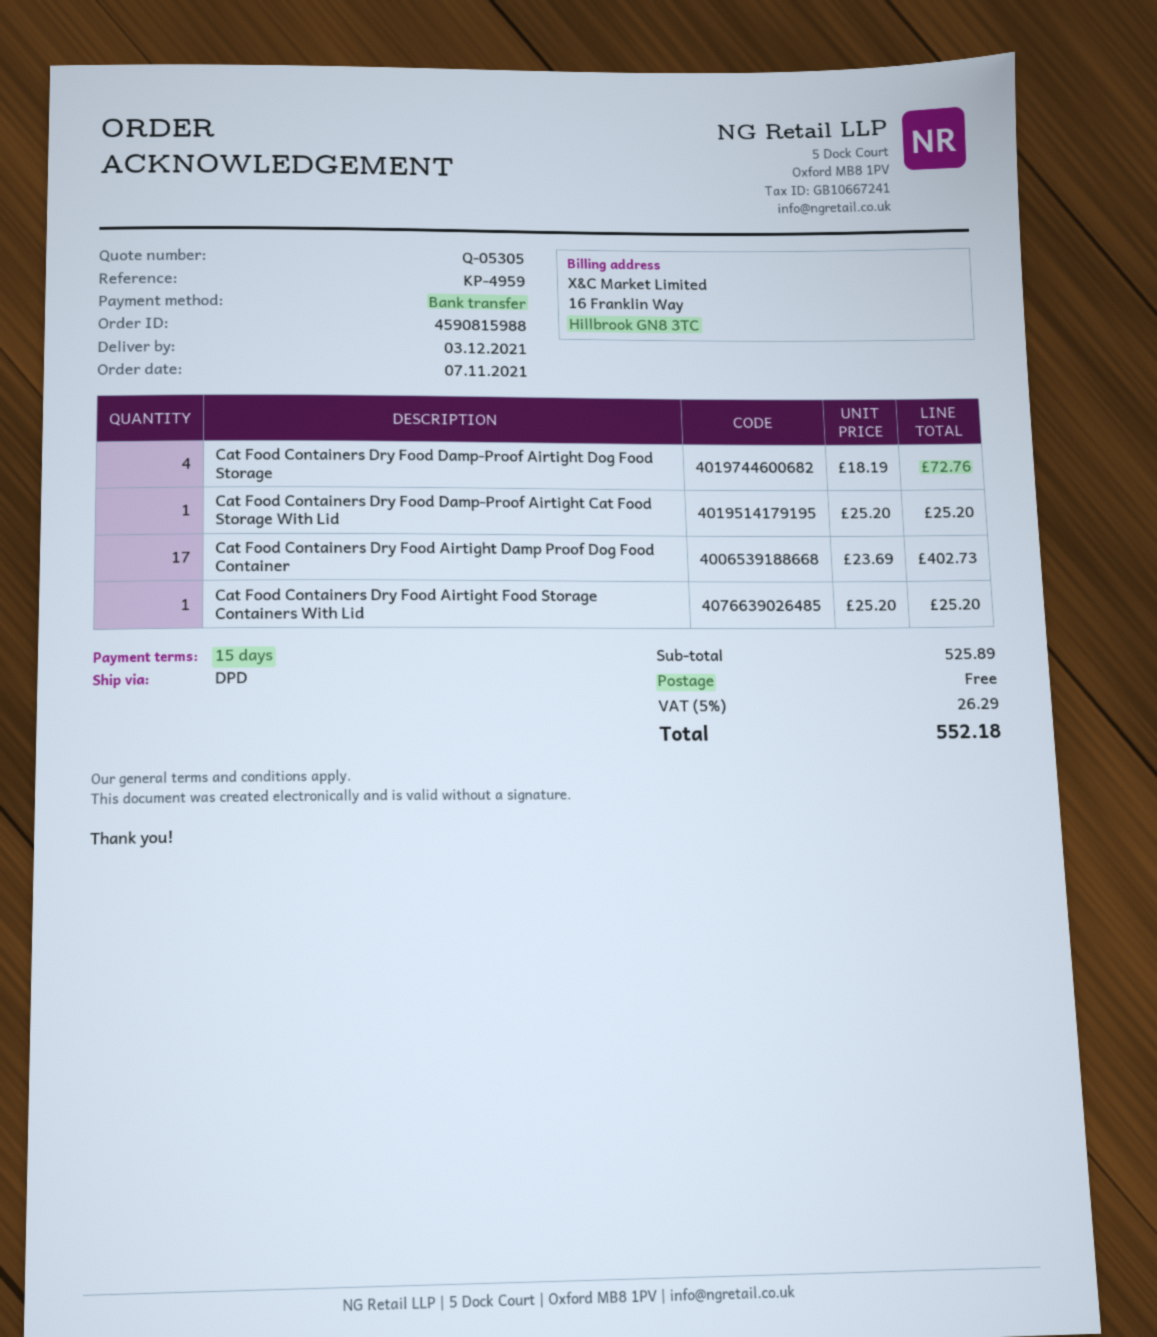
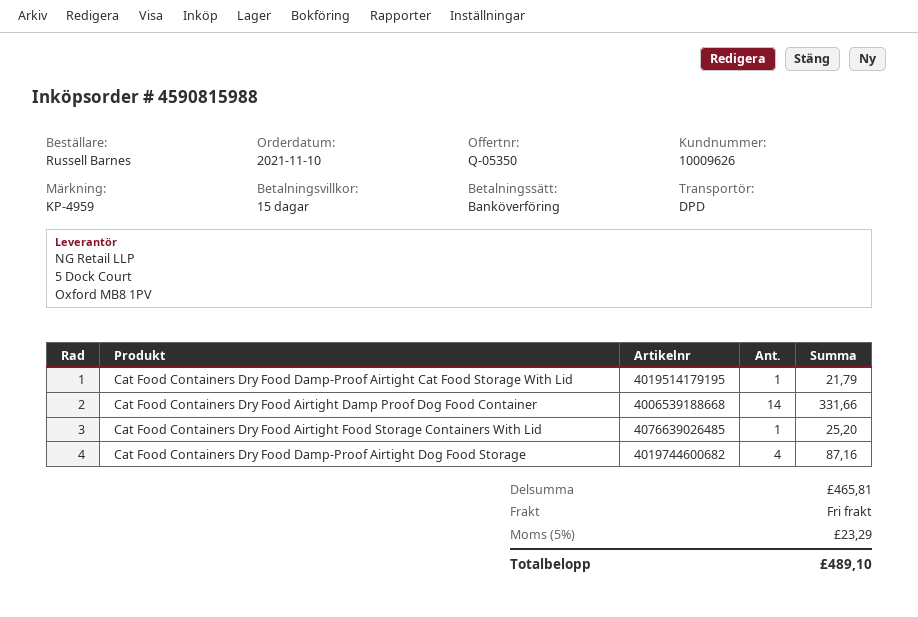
quote number: Q-05305 -> Q-05350
order date: 2021-11-07 -> 2021-11-10
Cat Food Containers Dry Food Damp-Proof Airtight Dog Food Storage: 4 for 72.76 -> 4 for 87.16
Cat Food Containers Dry Food Damp-Proof Airtight Cat Food Storage With Lid: 1 for 25.20 -> 1 for 21.79
Cat Food Containers Dry Food Airtight Damp Proof Dog Food Container: 17 for 402.73 -> 14 for 331.66
subtotal: 525.89 -> 465.81
tax: 5% = 26.29 -> 5% = 23.29
total: 552.18 -> 489.10

